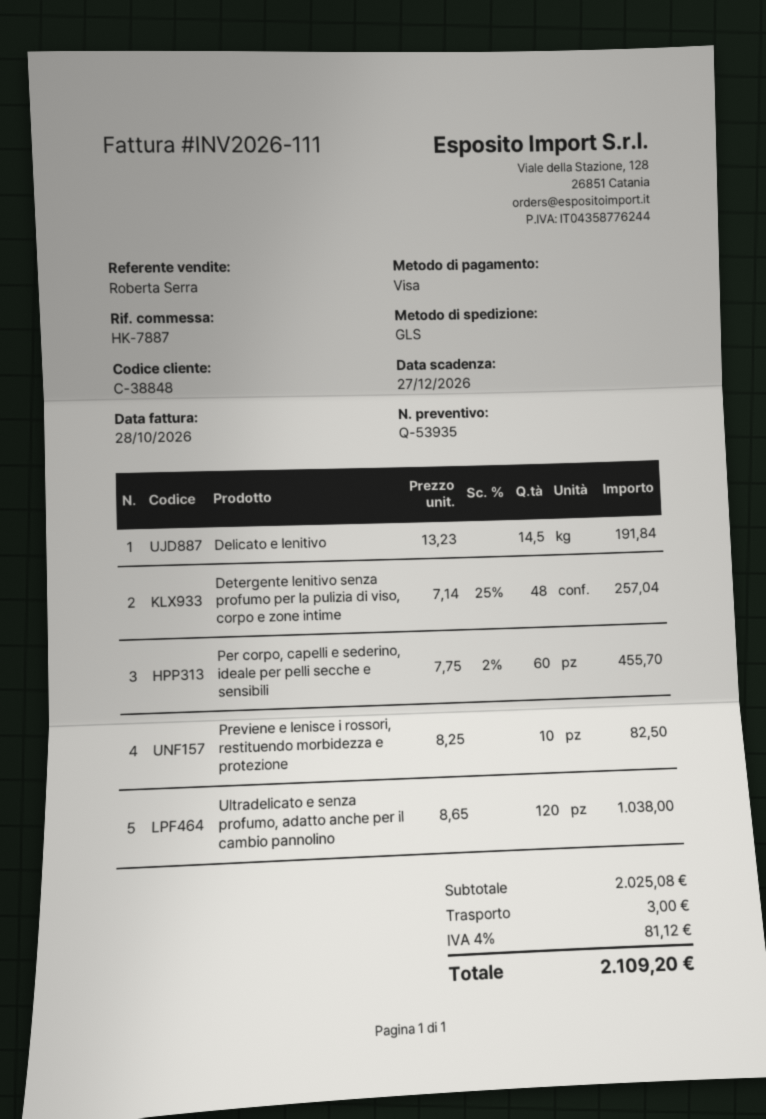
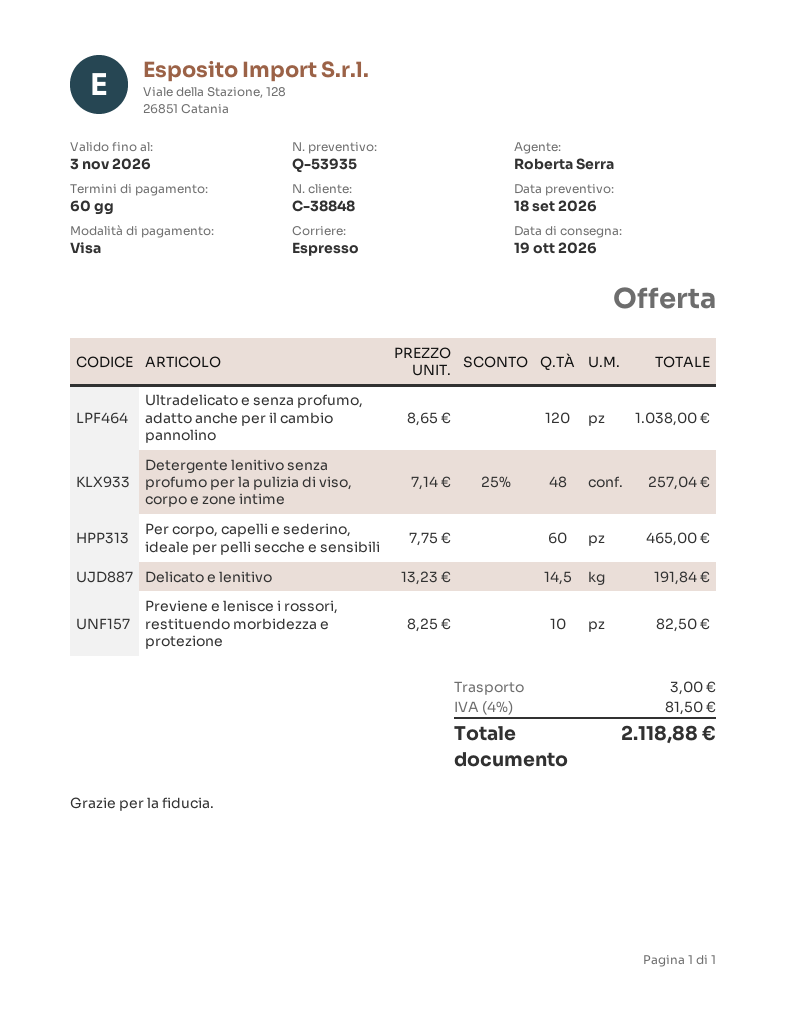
shipping method: GLS -> express
Per corpo, capelli e sederino, ideale per pelli secche e sensibili: 60 x 7.75 - 2% = 455.70 -> 60 x 7.75 = 465.00
tax: 4% = 81.12 -> 4% = 81.50
total: 2109.20 -> 2118.88

